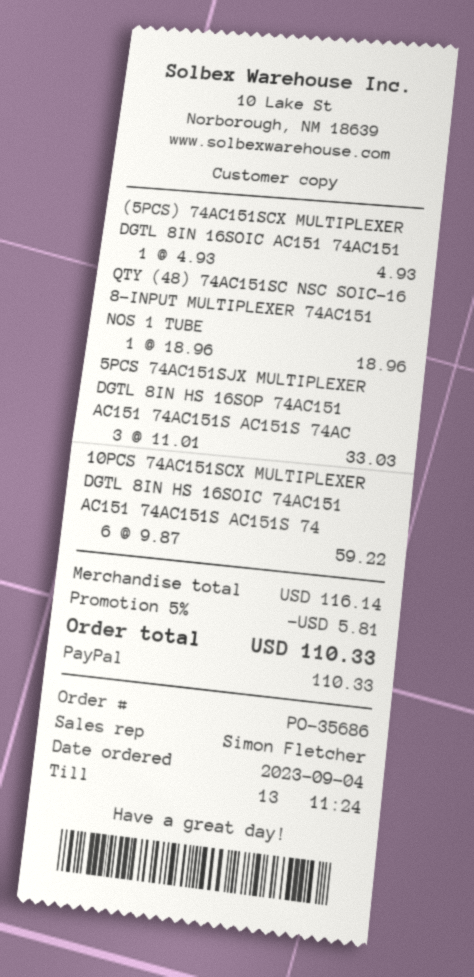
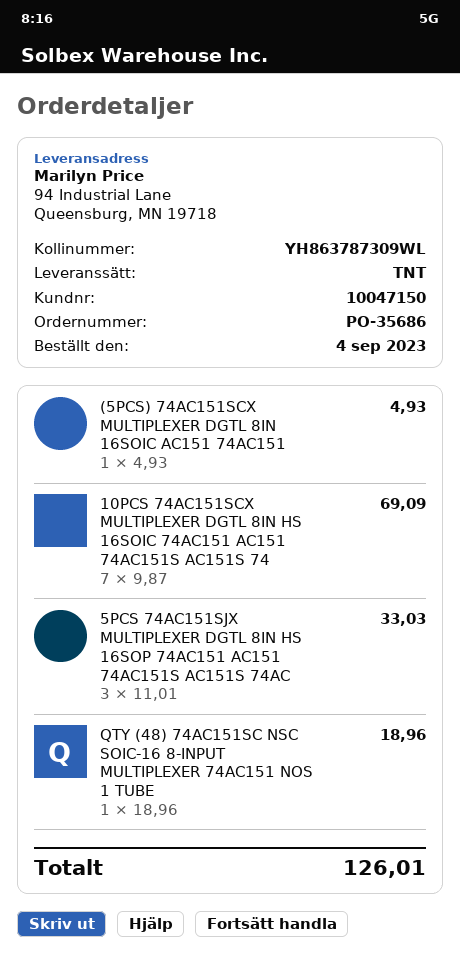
10PCS 74AC151SCX MULTIPLEXER DGTL 8IN HS 16SOIC 74AC151 AC151 74AC151S AC151S 74: 6 x 9.87 = 59.22 -> 7 x 9.87 = 69.09
discount: 5% = 5.81 -> none
total: 110.33 -> 126.01

